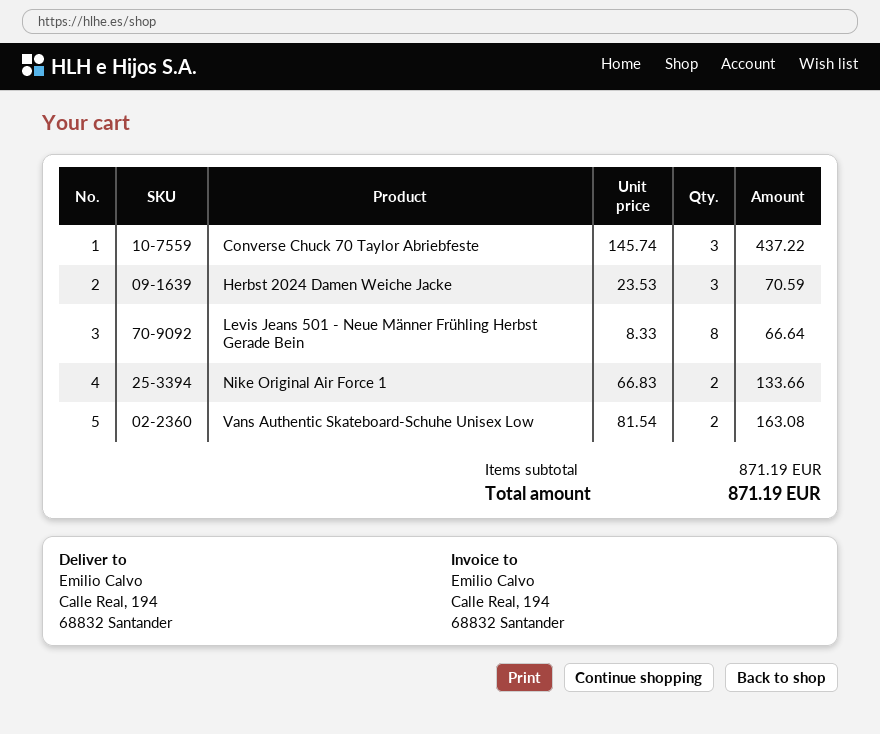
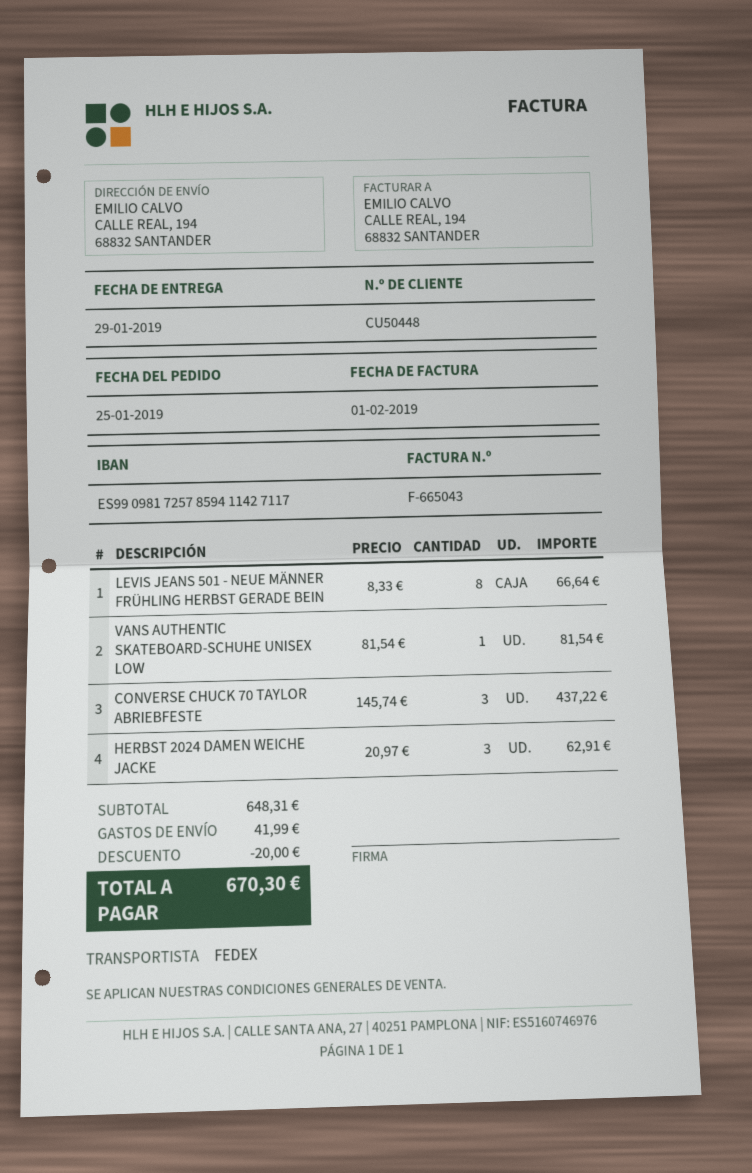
Herbst 2024 Damen Weiche Jacke: 3 x 23.53 = 70.59 -> 3 x 20.97 = 62.91
Nike Original Air Force 1: 2 x 66.83 = 133.66 -> none
Vans Authentic Skateboard-Schuhe Unisex Low: 2 x 81.54 = 163.08 -> 1 x 81.54 = 81.54
subtotal: 871.19 -> 648.31
discount: none -> 20.00
shipping: none -> 41.99
total: 871.19 -> 670.30

